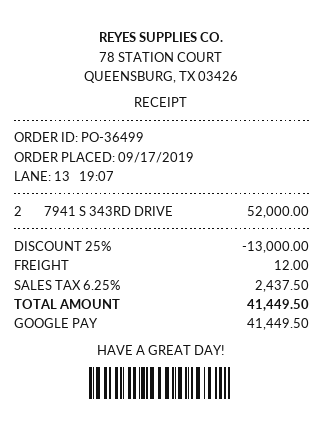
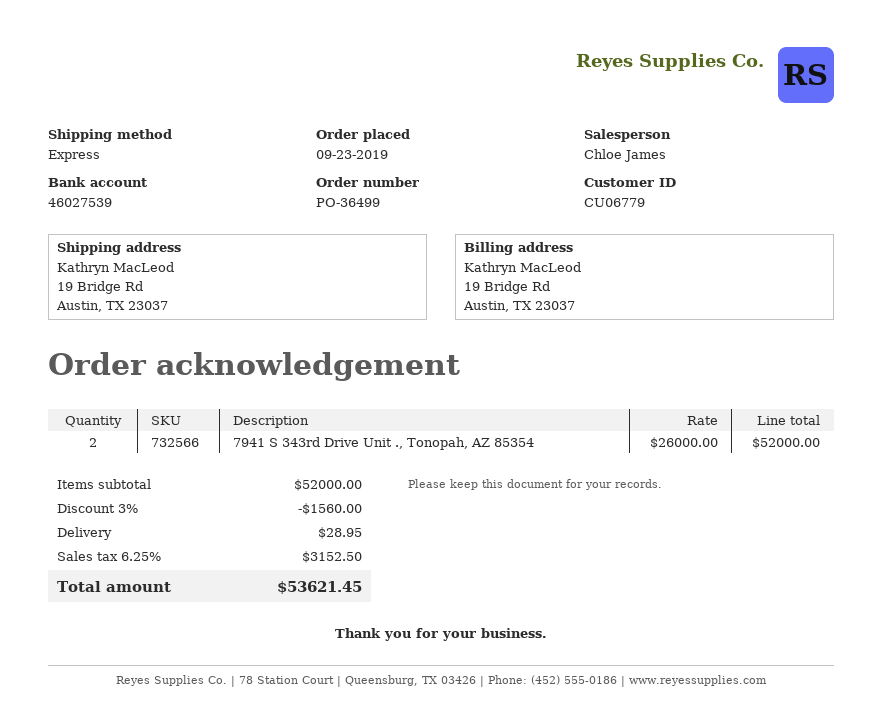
order date: 2019-09-17 -> 2019-09-23
discount: 25% = 13000.00 -> 3% = 1560.00
shipping: 12.00 -> 28.95
tax: 6.25% = 2437.50 -> 6.25% = 3152.50
total: 41449.50 -> 53621.45

